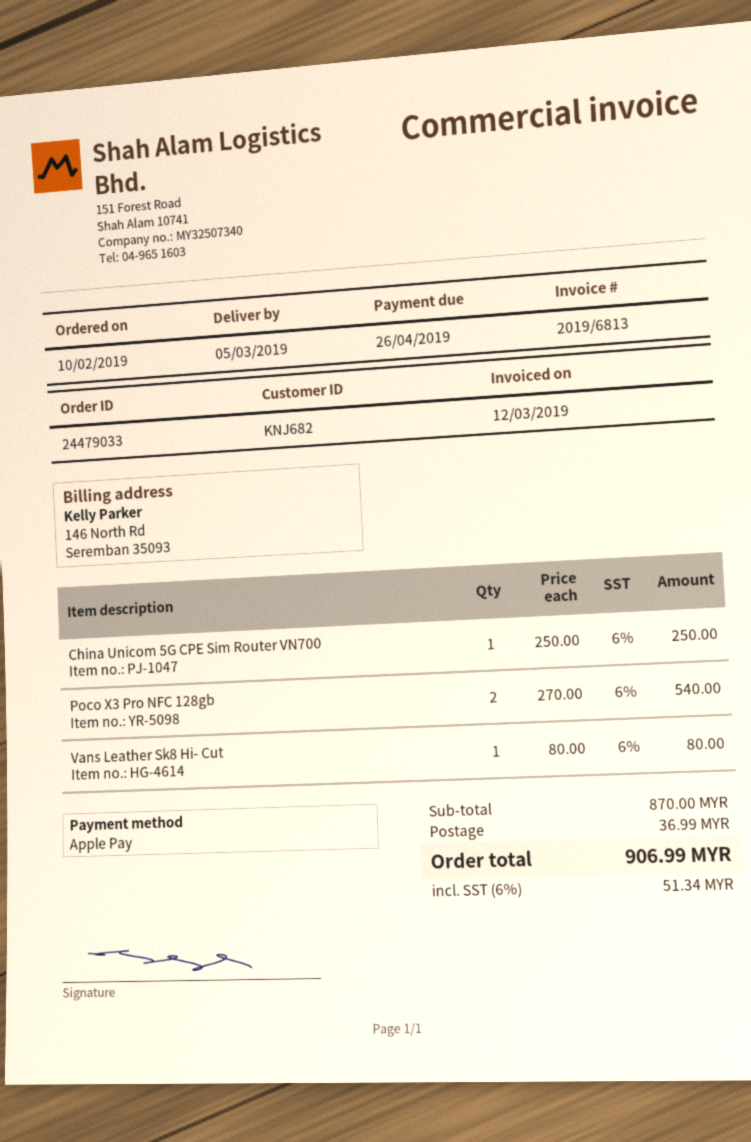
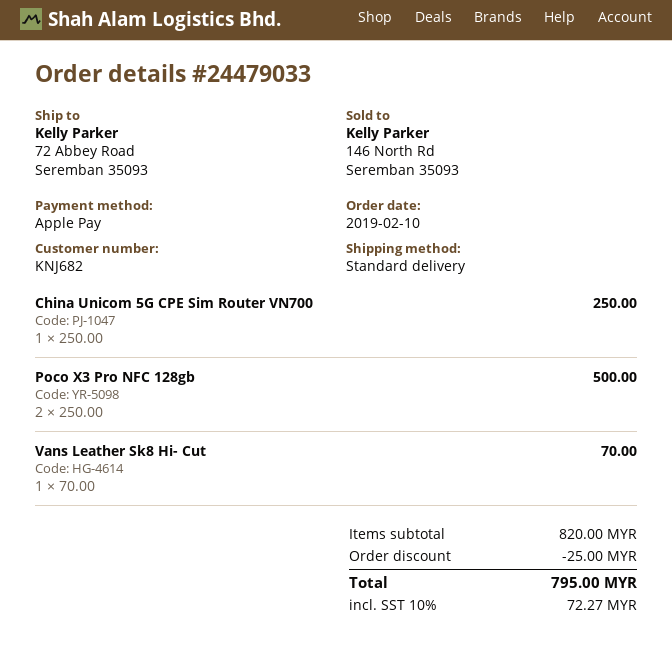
Poco X3 Pro NFC 128gb: 2 x 270.00 = 540.00 -> 2 x 250.00 = 500.00
Vans Leather Sk8 Hi- Cut: 1 x 80.00 = 80.00 -> 1 x 70.00 = 70.00
subtotal: 870.00 -> 820.00
discount: none -> 25.00
shipping: 36.99 -> none
tax: 6% = 51.34 -> 10% = 72.27
total: 906.99 -> 795.00

